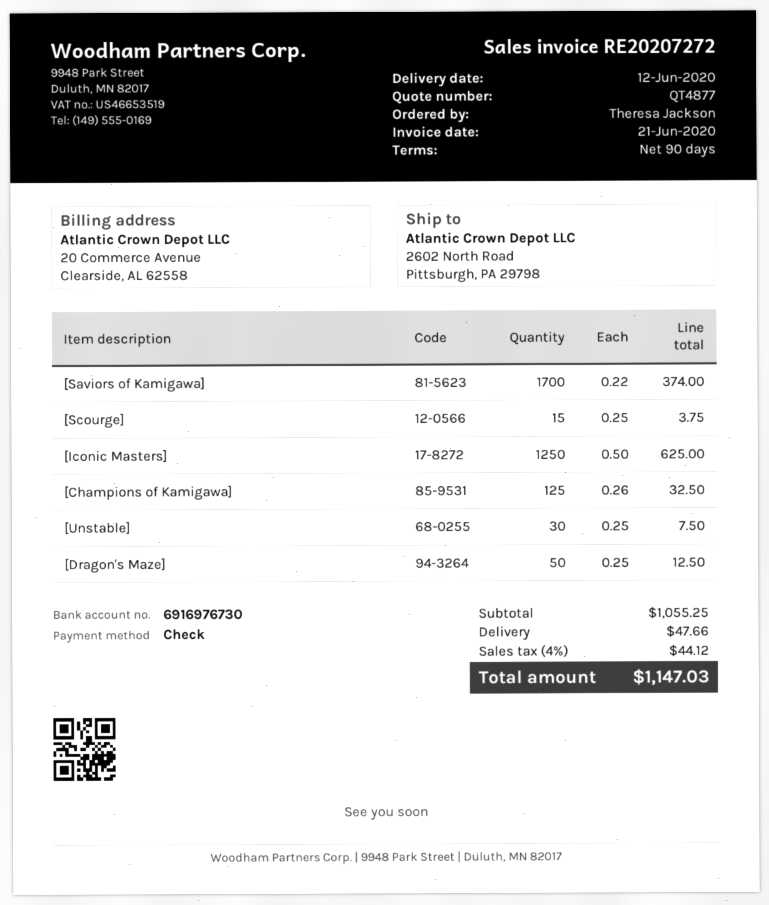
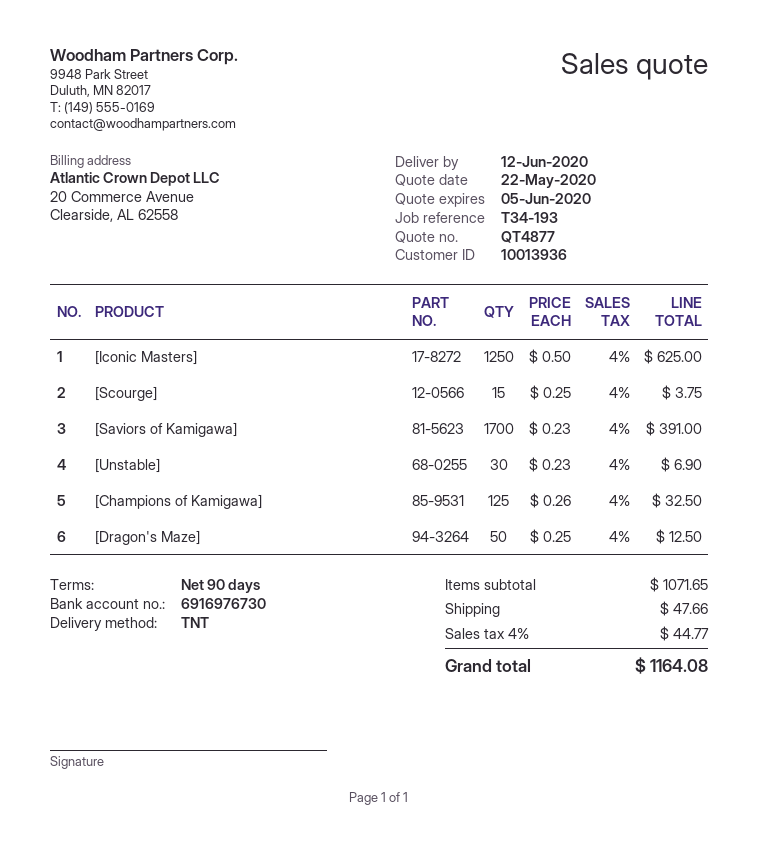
[Saviors of Kamigawa]: 1700 x 0.22 = 374.00 -> 1700 x 0.23 = 391.00
[Unstable]: 30 x 0.25 = 7.50 -> 30 x 0.23 = 6.90
subtotal: 1055.25 -> 1071.65
tax: 4% = 44.12 -> 4% = 44.77
total: 1147.03 -> 1164.08

